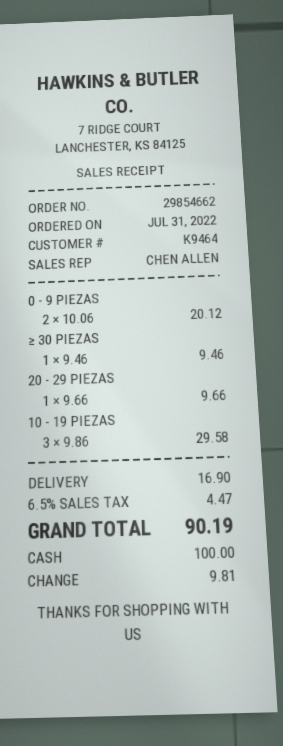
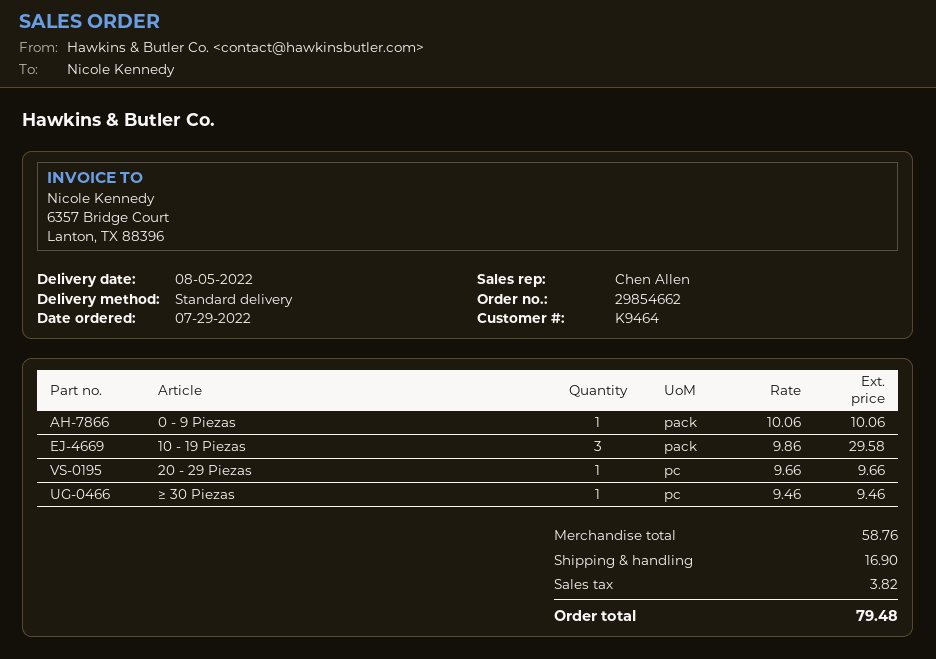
order date: 2022-07-31 -> 2022-07-29
0 - 9 PIEZAS: 2 x 10.06 = 20.12 -> 1 x 10.06 = 10.06
tax: 4.47 -> 3.82
total: 90.19 -> 79.48

